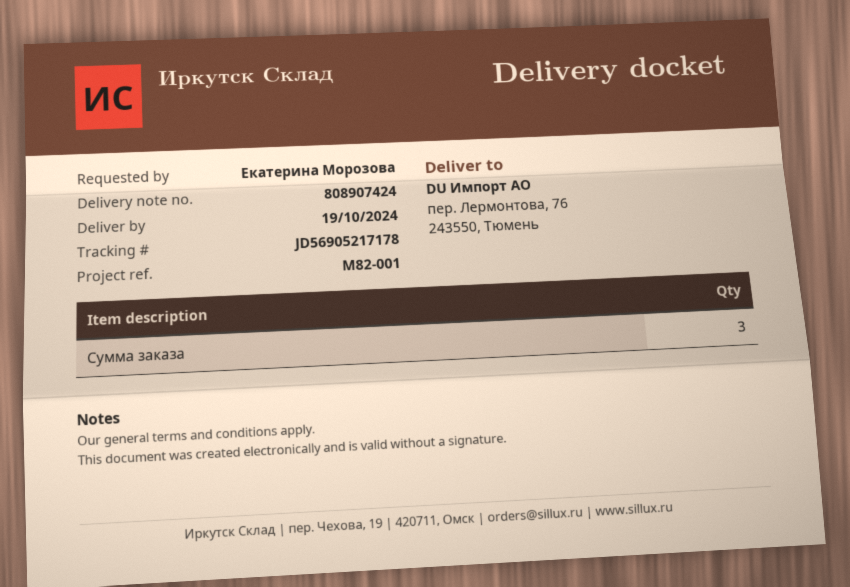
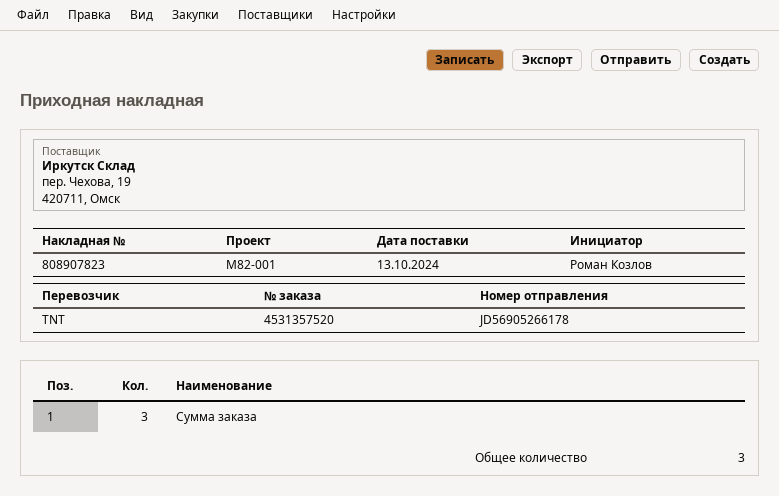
delivery note number: 808907424 -> 808907823
delivery date: 2024-10-19 -> 2024-10-13
ordered by: Екатерина Морозова -> Роман Козлов
tracking number: JD56905217178 -> JD56905266178

